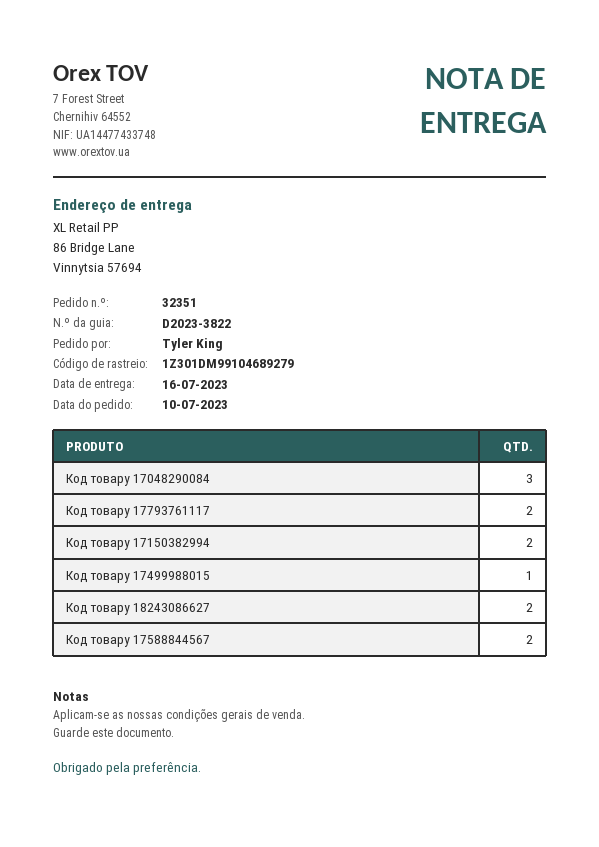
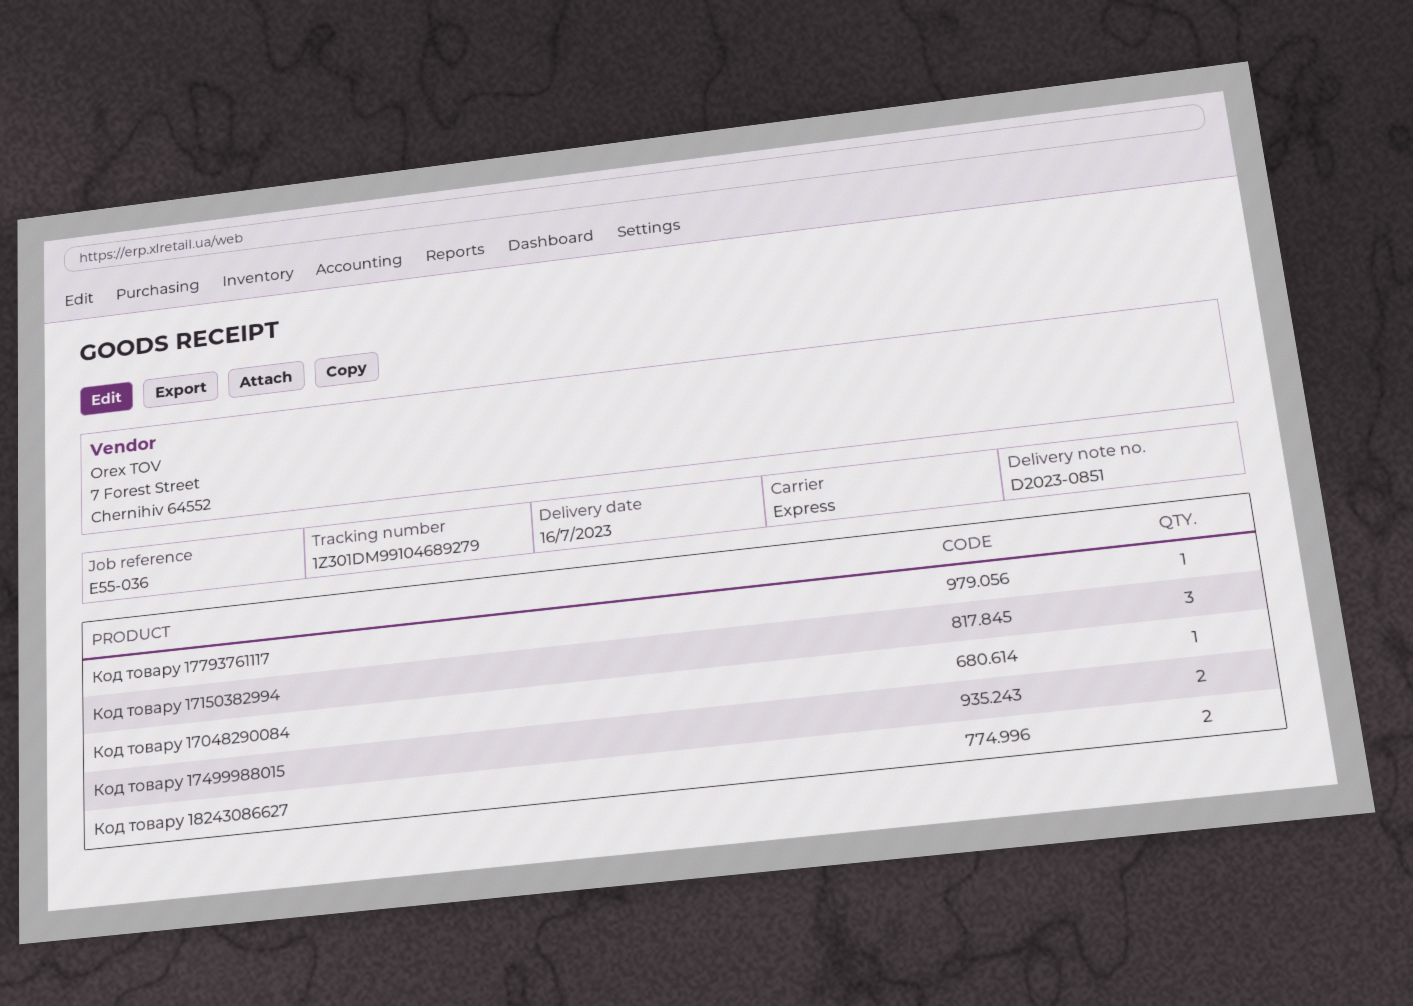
delivery note number: D2023-3822 -> D2023-0851
Код товару 17048290084: 3 -> 1
Код товару 17793761117: 2 -> 1
Код товару 17150382994: 2 -> 3
Код товару 17499988015: 1 -> 2
Код товару 17588844567: 2 -> none

